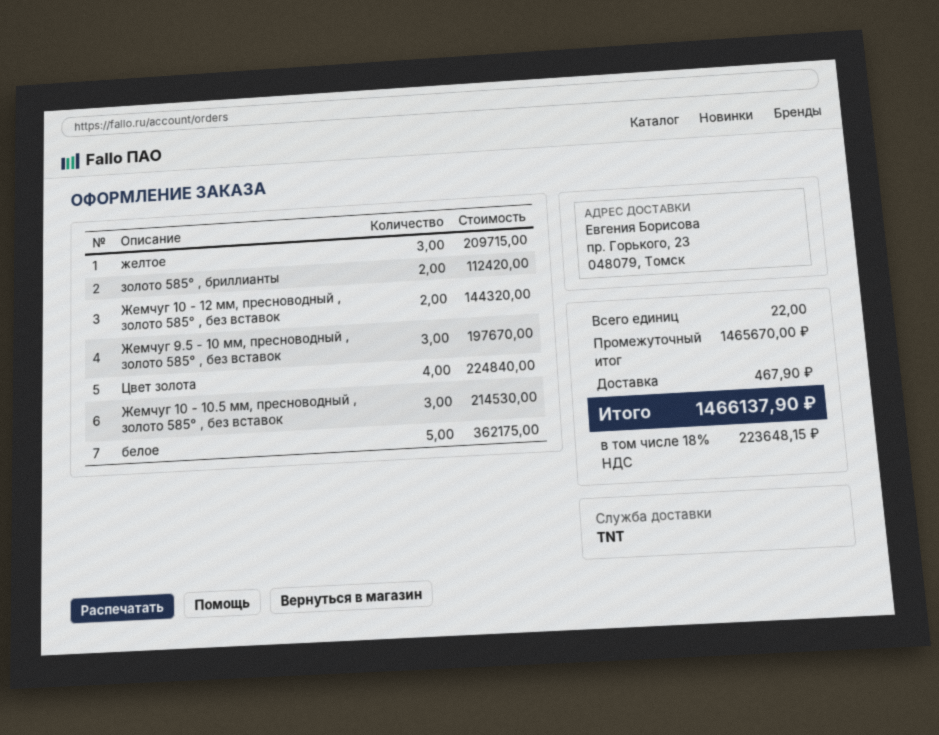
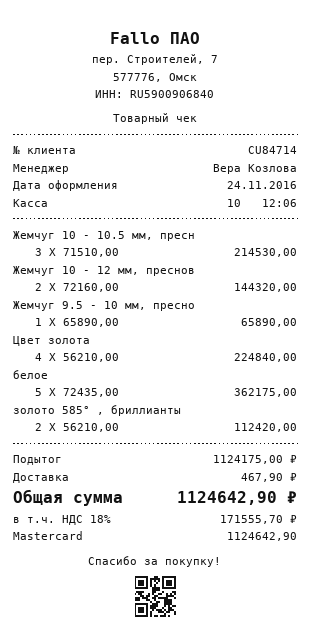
желтое: 3 for 209715.00 -> none
Жемчуг 9.5 - 10 мм, пресноводный , золото 585° , без вставок: 3 for 197670.00 -> 1 for 65890.00
subtotal: 1465670.00 -> 1124175.00
tax: 18% = 223648.15 -> 18% = 171555.70
total: 1466137.90 -> 1124642.90

